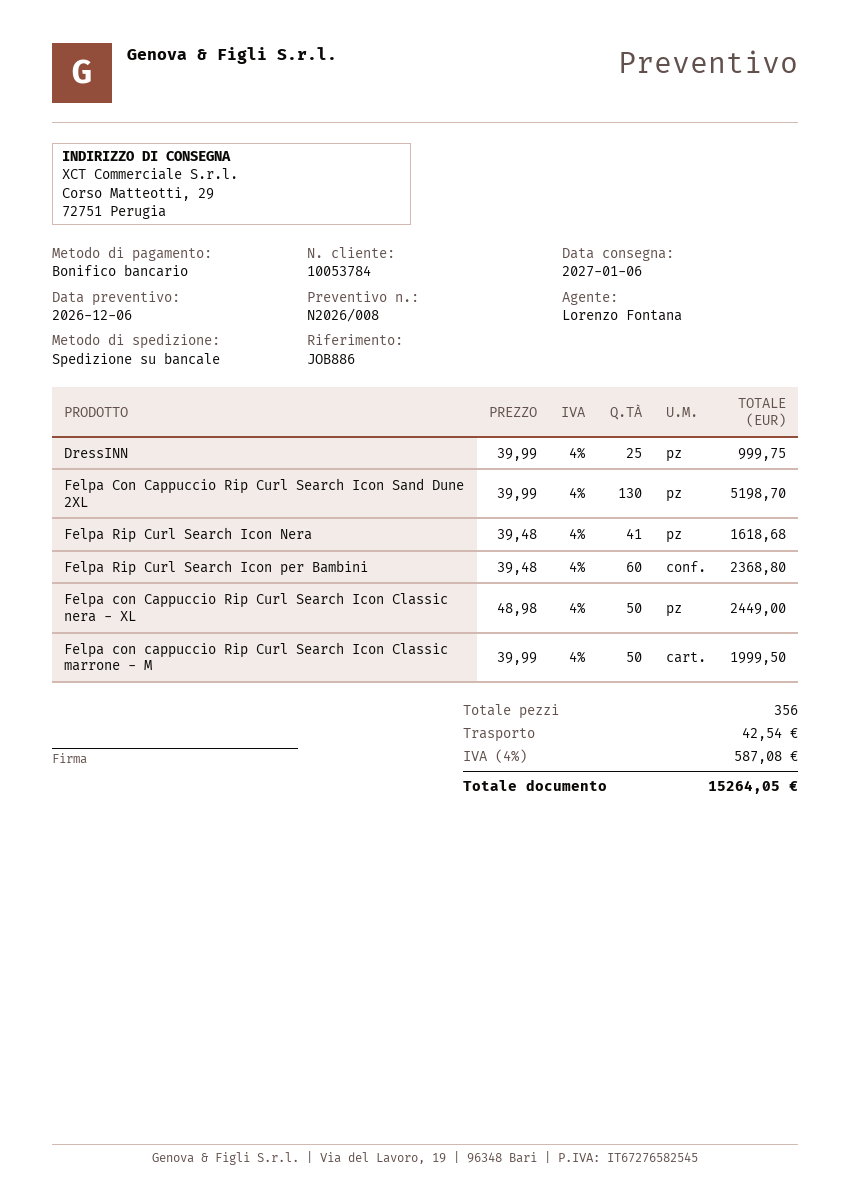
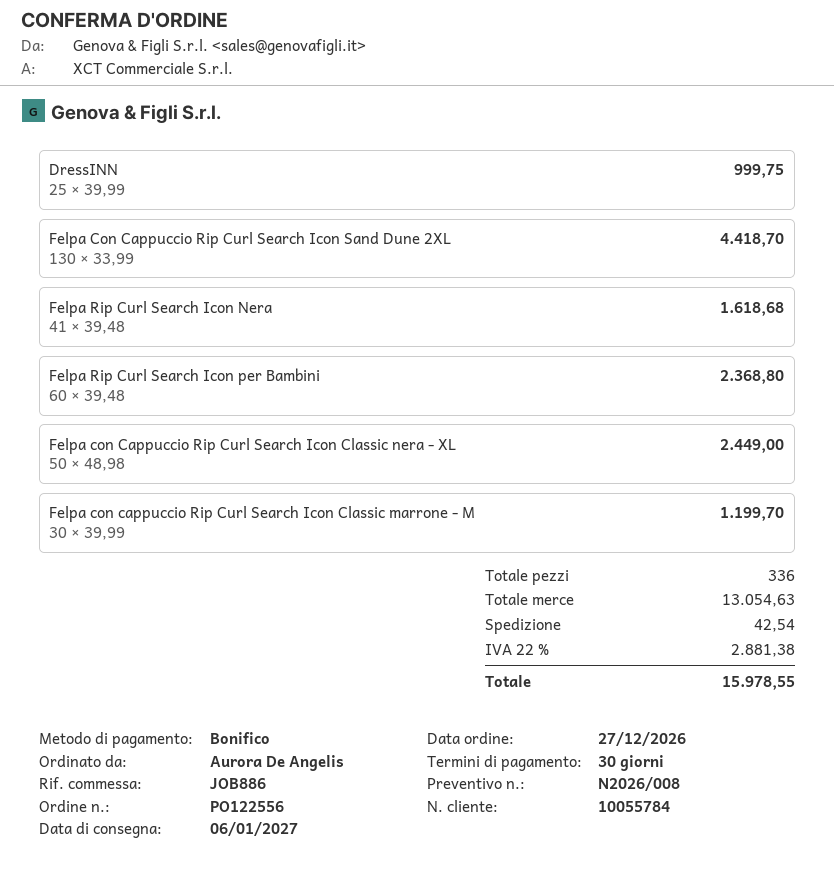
customer number: 10053784 -> 10055784
Felpa Con Cappuccio Rip Curl Search Icon Sand Dune 2XL: 130 x 39.99 = 5198.70 -> 130 x 33.99 = 4418.70
Felpa con cappuccio Rip Curl Search Icon Classic marrone - M: 50 x 39.99 = 1999.50 -> 30 x 39.99 = 1199.70
total quantity: 356 -> 336
tax: 4% = 587.08 -> 22% = 2881.38
total: 15264.05 -> 15978.55

